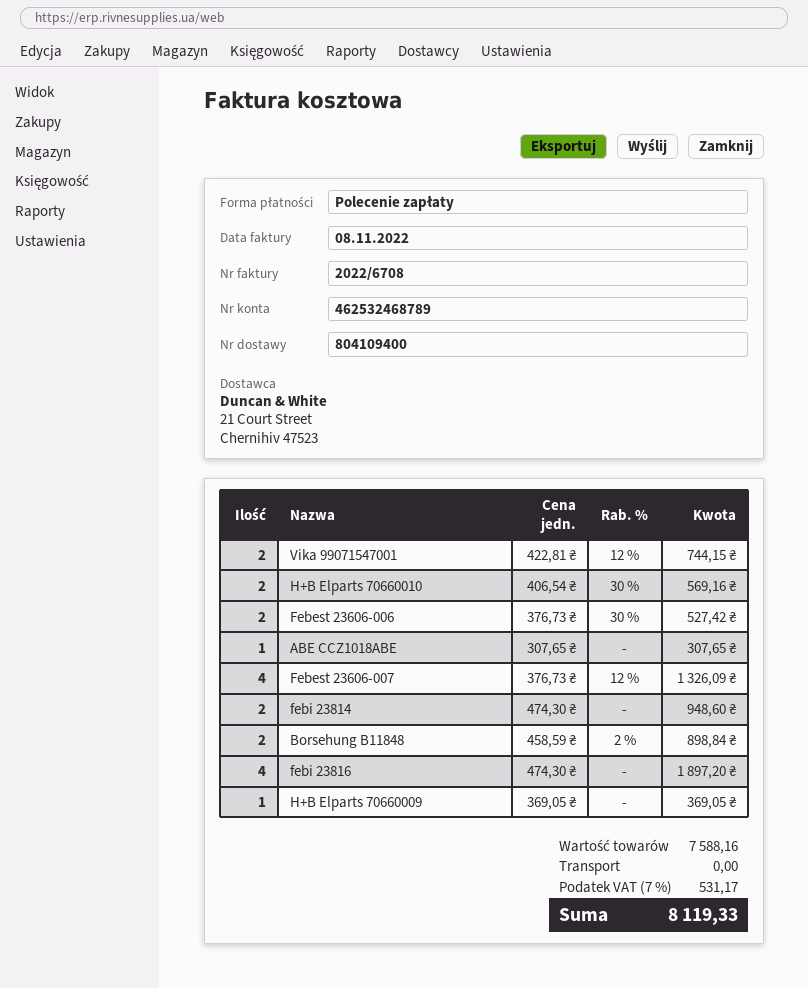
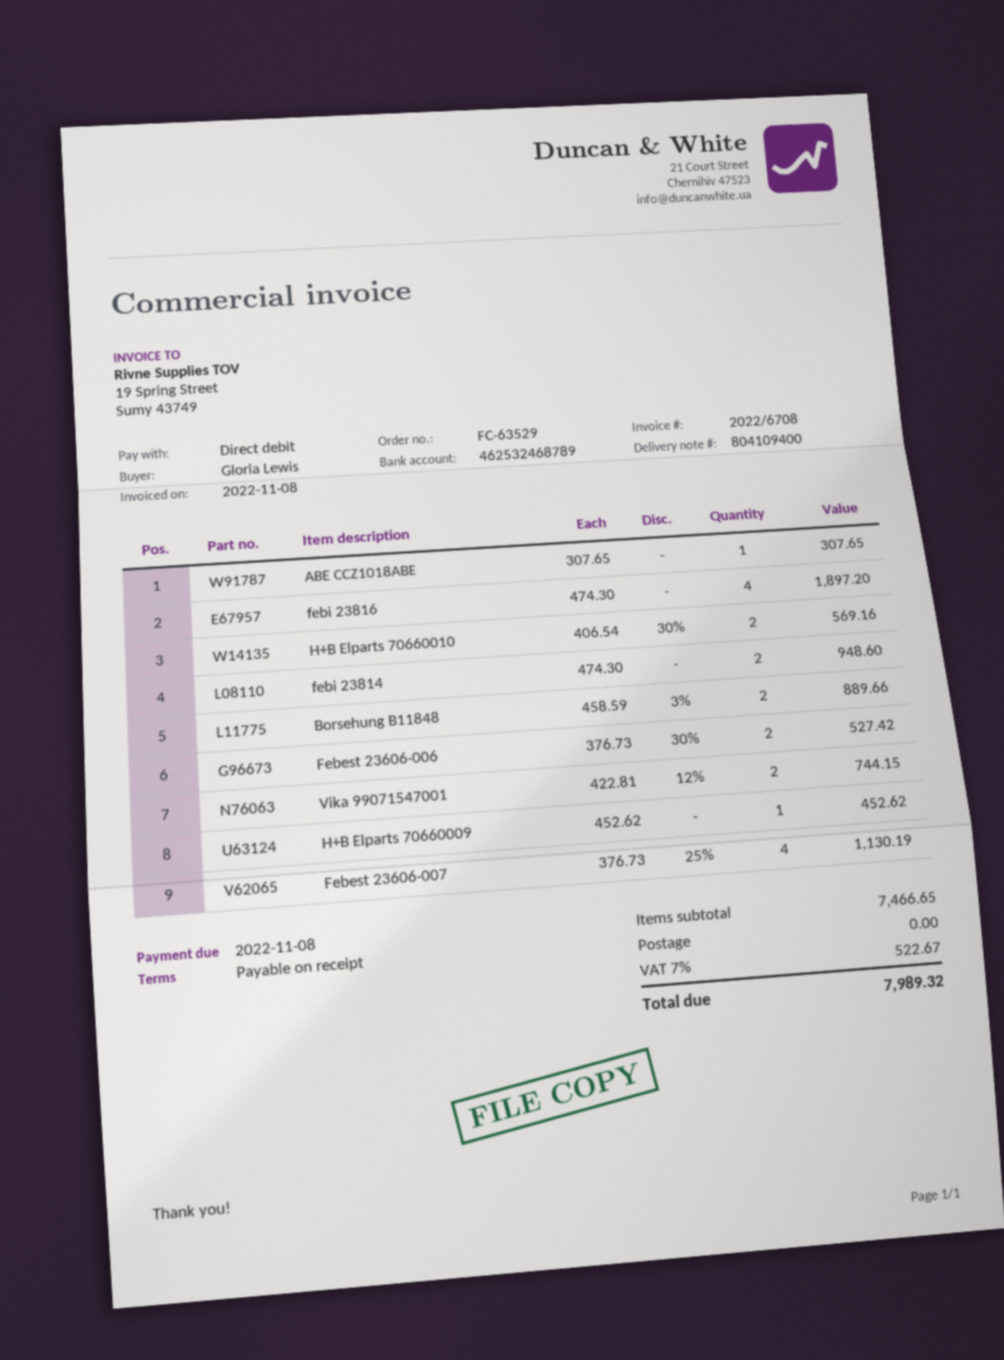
Febest 23606-007: 4 x 376.73 - 12% = 1326.09 -> 4 x 376.73 - 25% = 1130.19
Borsehung B11848: 2 x 458.59 - 2% = 898.84 -> 2 x 458.59 - 3% = 889.66
H+B Elparts 70660009: 1 x 369.05 = 369.05 -> 1 x 452.62 = 452.62
subtotal: 7588.16 -> 7466.65
tax: 7% = 531.17 -> 7% = 522.67
total: 8119.33 -> 7989.32

